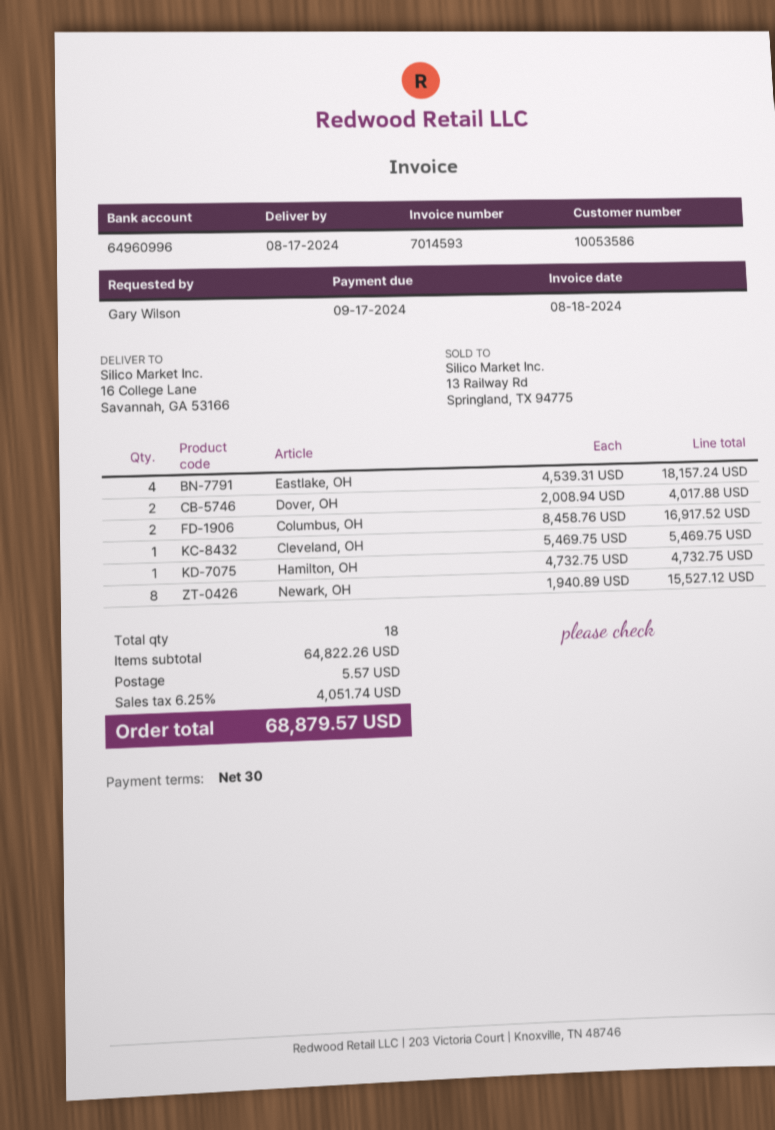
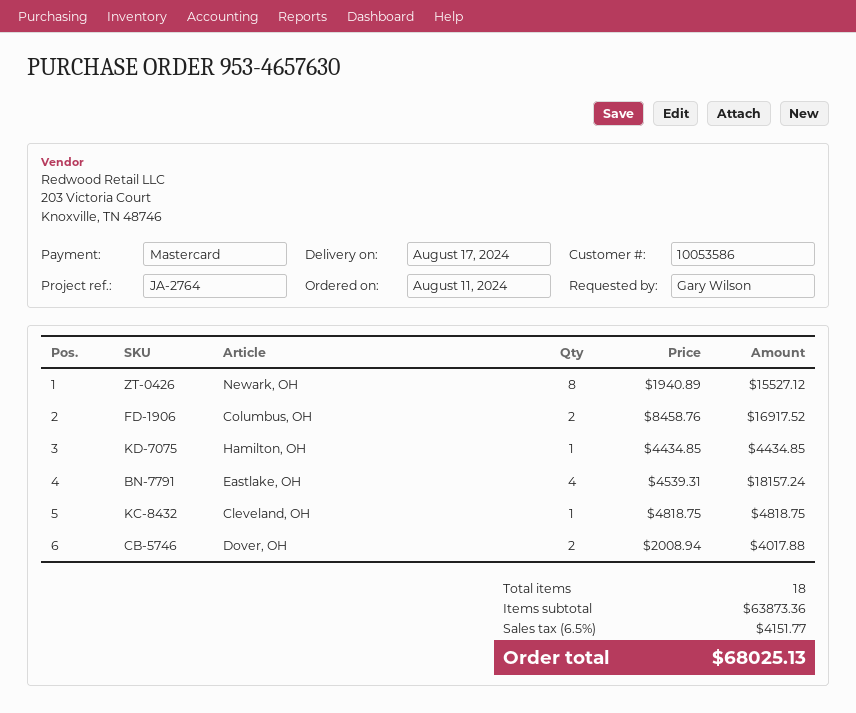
Cleveland, OH: 1 x 5469.75 = 5469.75 -> 1 x 4818.75 = 4818.75
Hamilton, OH: 1 x 4732.75 = 4732.75 -> 1 x 4434.85 = 4434.85
subtotal: 64822.26 -> 63873.36
shipping: 5.57 -> none
tax: 6.25% = 4051.74 -> 6.5% = 4151.77
total: 68879.57 -> 68025.13

